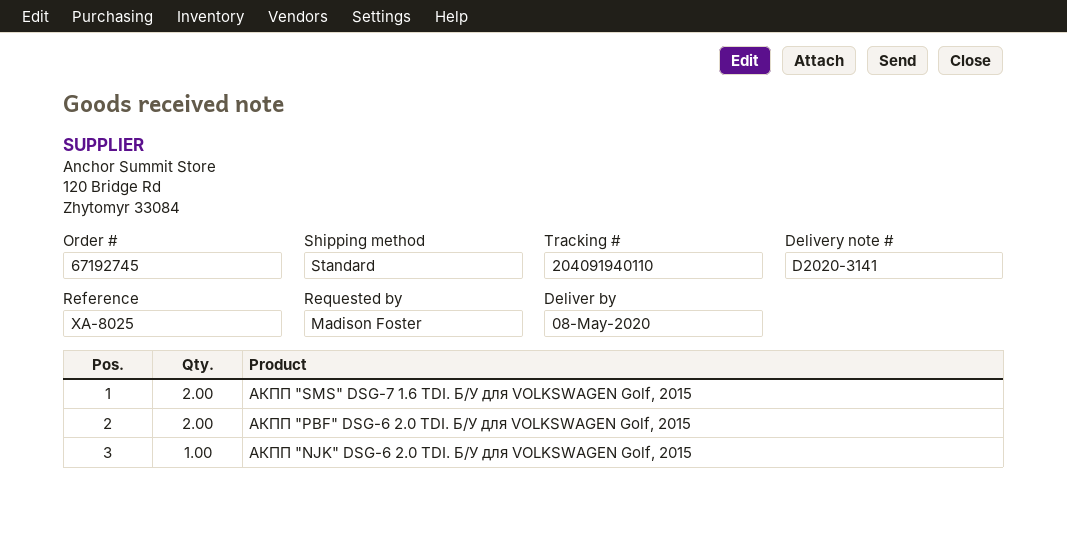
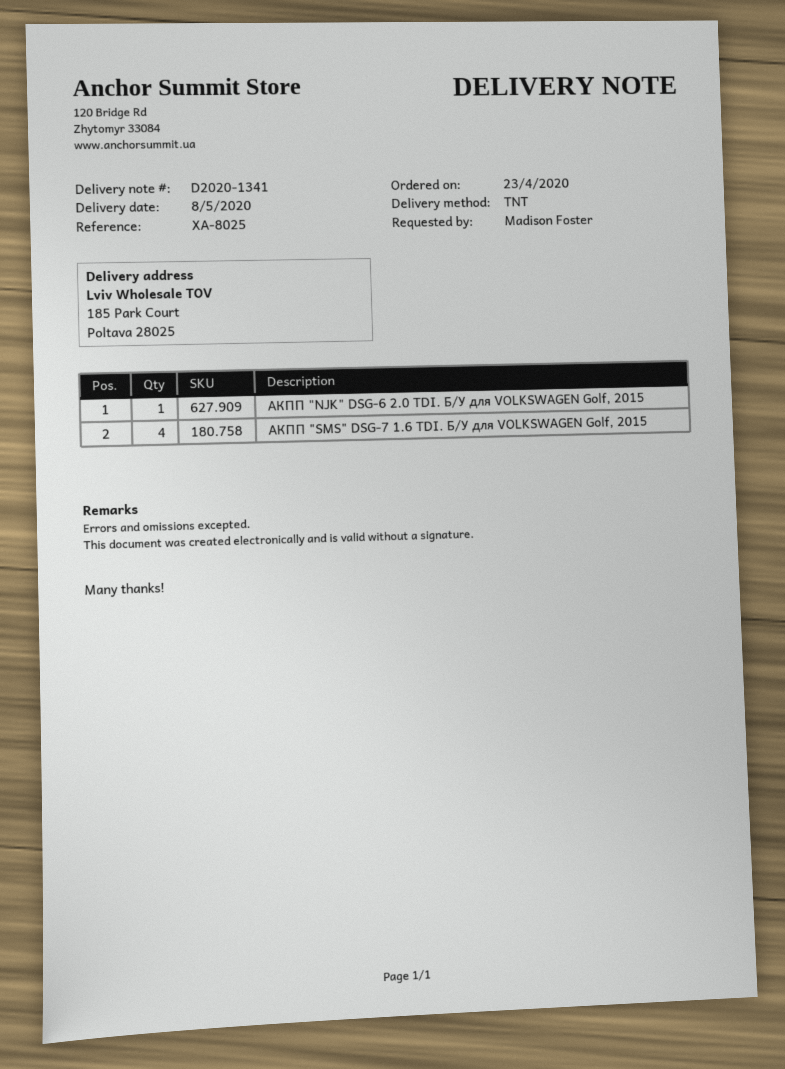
delivery note number: D2020-3141 -> D2020-1341
shipping method: standard -> TNT
АКПП "SMS" DSG-7 1.6 TDI. Б/У для VOLKSWAGEN Golf, 2015: 2 -> 4
АКПП "PBF" DSG-6 2.0 TDI. Б/У для VOLKSWAGEN Golf, 2015: 2 -> none

